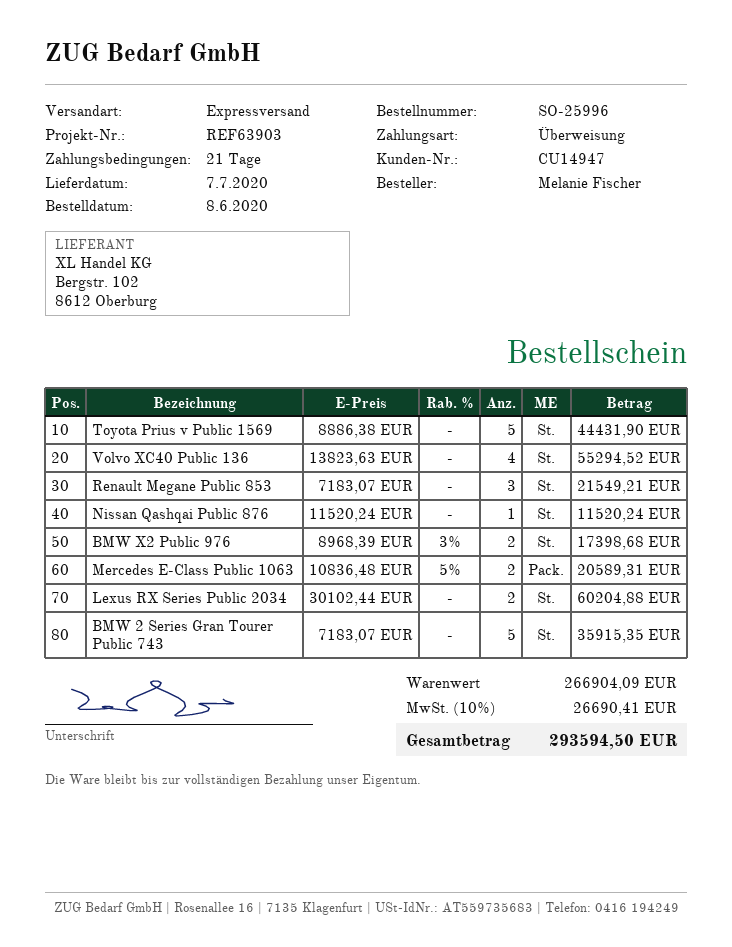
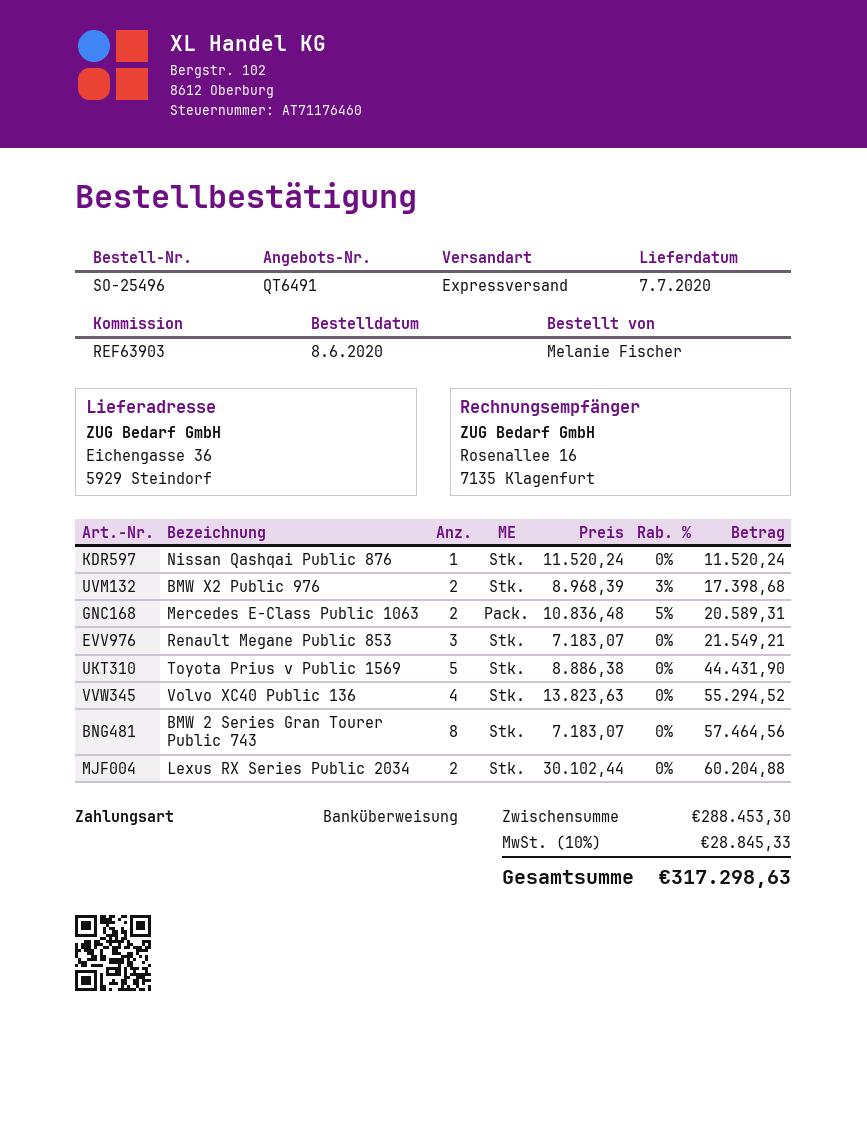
order number: SO-25996 -> SO-25496
BMW 2 Series Gran Tourer Public 743: 5 x 7183.07 = 35915.35 -> 8 x 7183.07 = 57464.56
subtotal: 266904.09 -> 288453.30
tax: 10% = 26690.41 -> 10% = 28845.33
total: 293594.50 -> 317298.63

